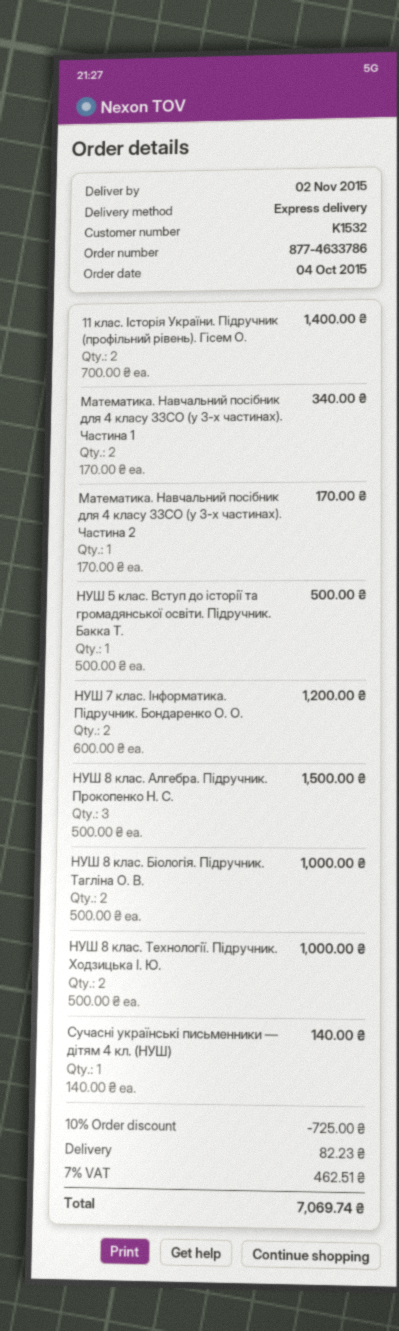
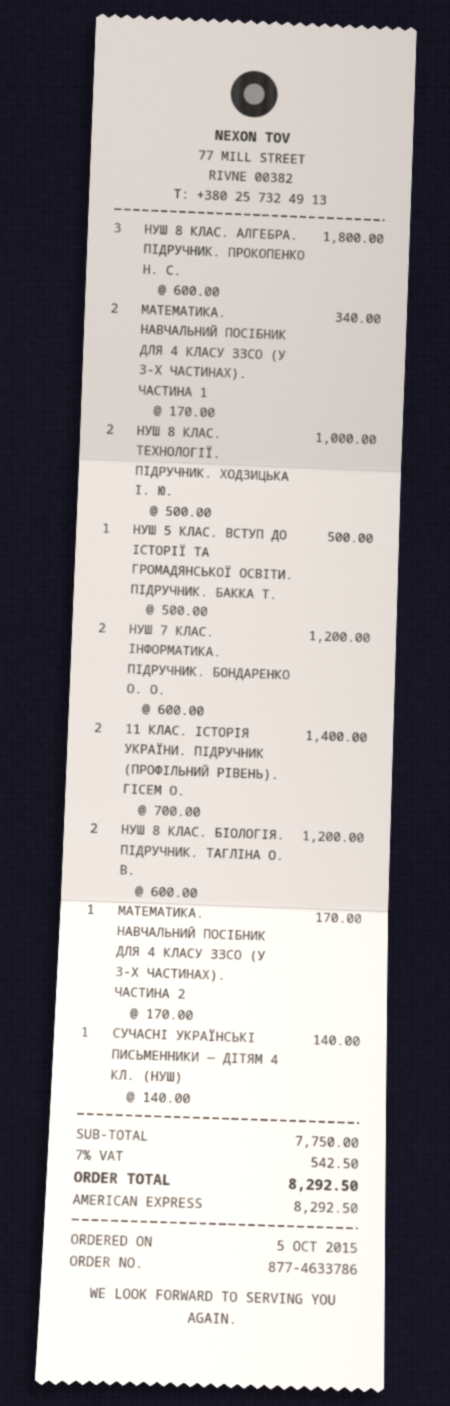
order date: 2015-10-04 -> 2015-10-05
НУШ 8 клас. Алгебра. Підручник. Прокопенко Н. С.: 3 x 500.00 = 1500.00 -> 3 x 600.00 = 1800.00
НУШ 8 клас. Біологія. Підручник. Тагліна О. В.: 2 x 500.00 = 1000.00 -> 2 x 600.00 = 1200.00
discount: 10% = 725.00 -> none
shipping: 82.23 -> none
tax: 7% = 462.51 -> 7% = 542.50
total: 7069.74 -> 8292.50

